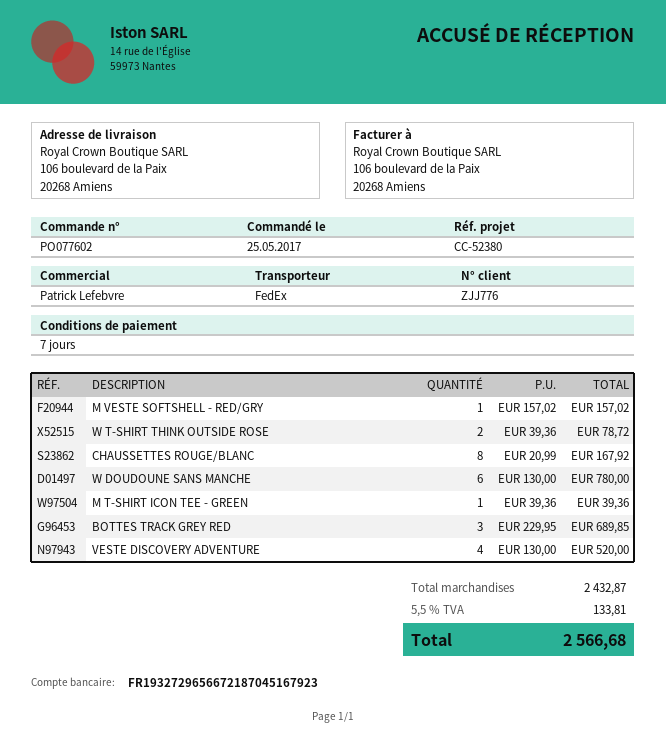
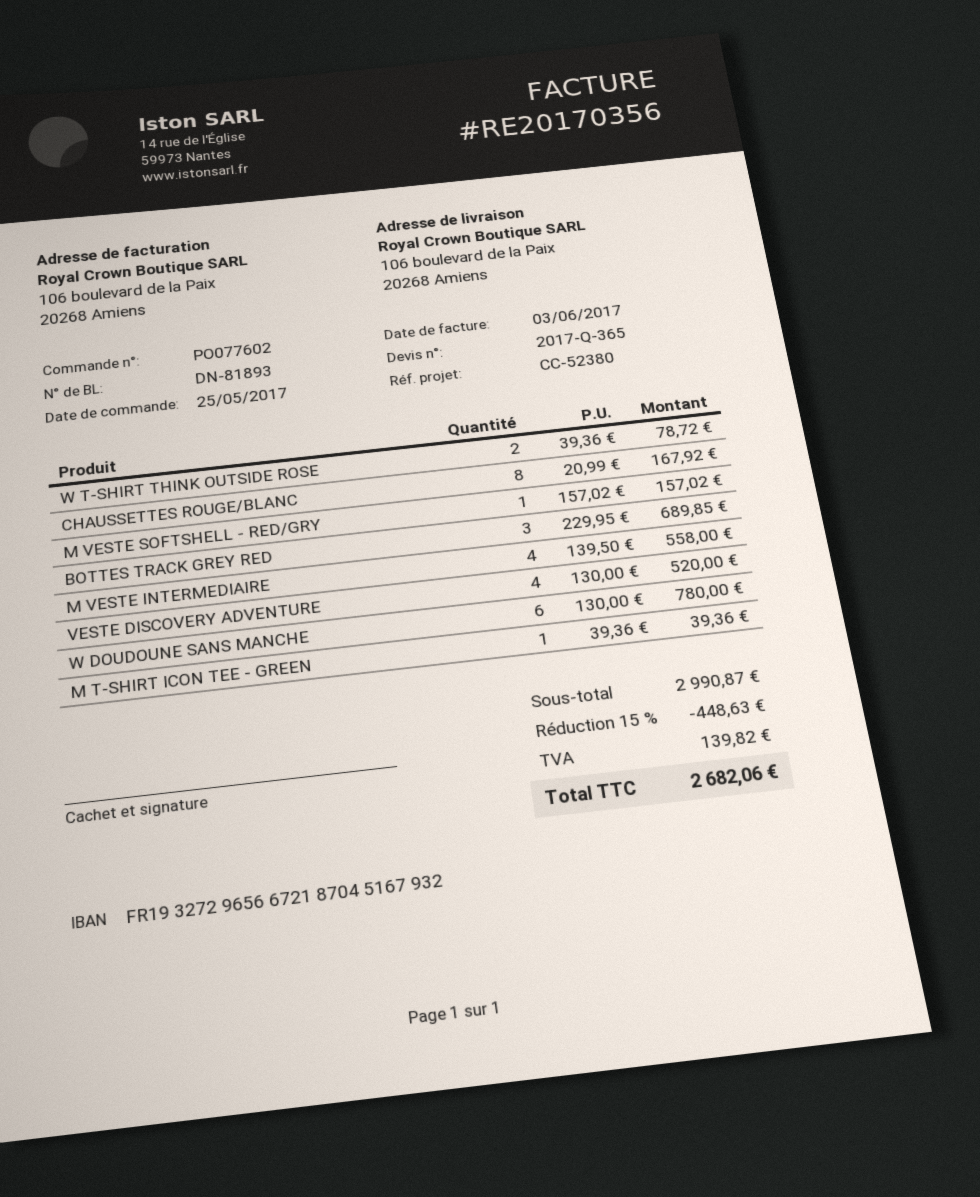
bank account: FR1932729656672187045167923 -> FR1932729656672187045167932
M VESTE INTERMEDIAIRE: none -> 4 x 139.50 = 558.00
subtotal: 2432.87 -> 2990.87
discount: none -> 15% = 448.63
tax: 133.81 -> 139.82
total: 2566.68 -> 2682.06

